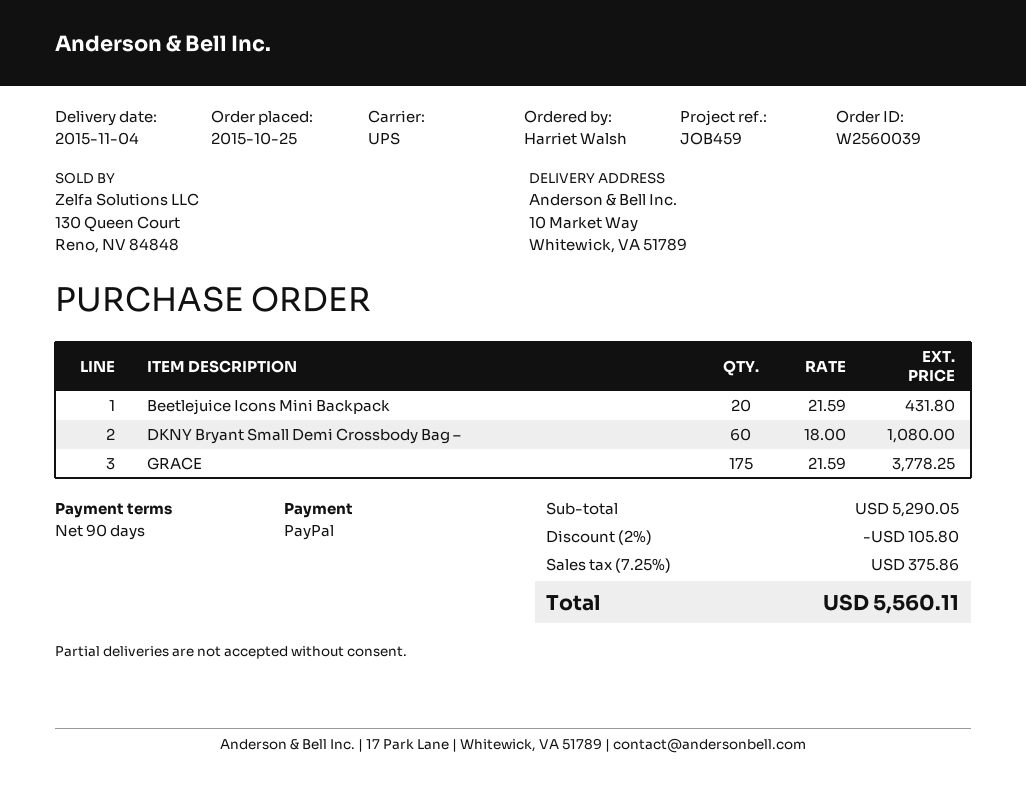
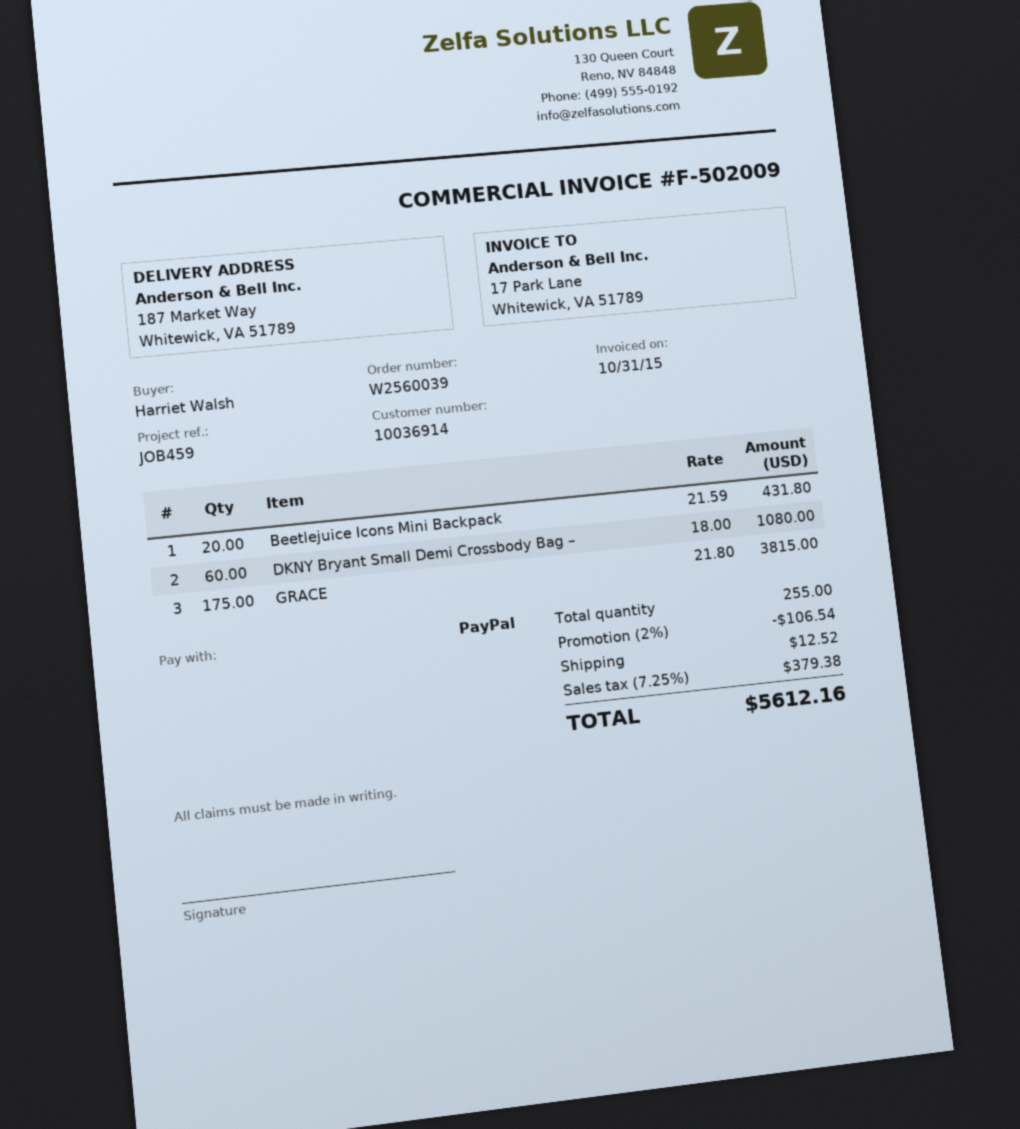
ship to: 10 Market Way, Whitewick, VA 51789 -> 187 Market Way, Whitewick, VA 51789
GRACE: 175 x 21.59 = 3778.25 -> 175 x 21.80 = 3815.00
discount: 2% = 105.80 -> 2% = 106.54
shipping: none -> 12.52
tax: 7.25% = 375.86 -> 7.25% = 379.38
total: 5560.11 -> 5612.16

